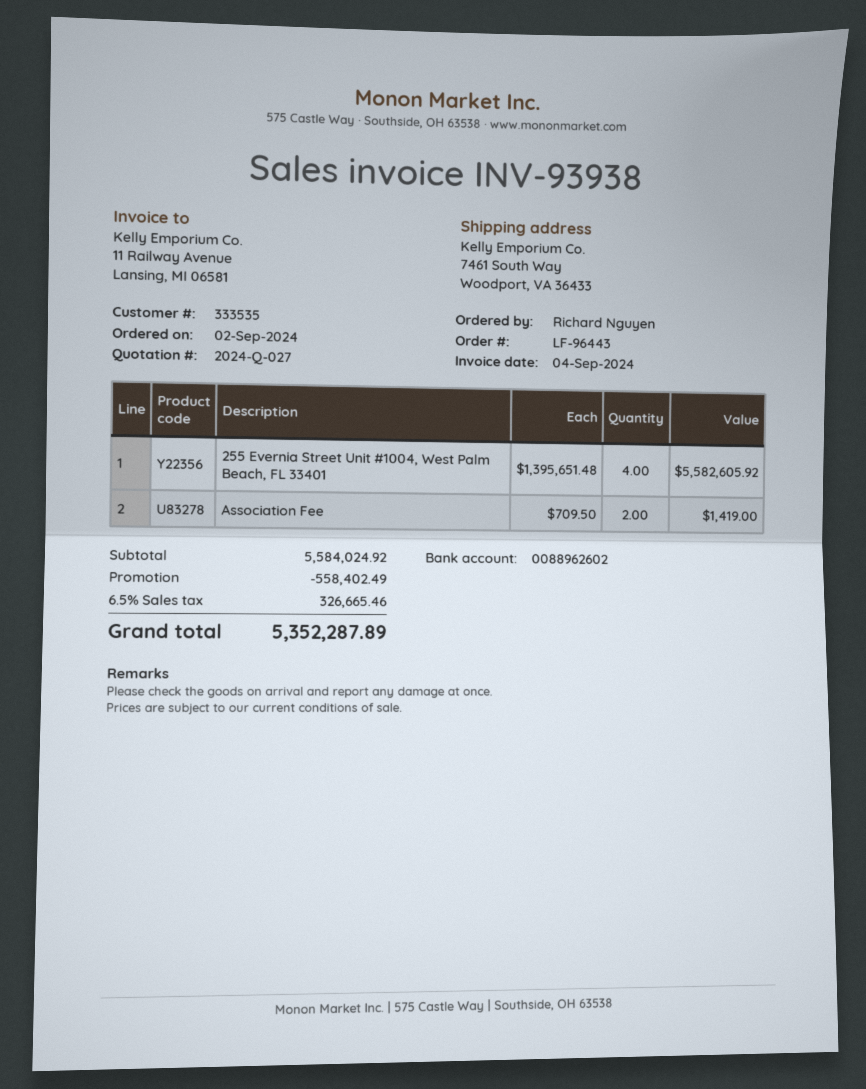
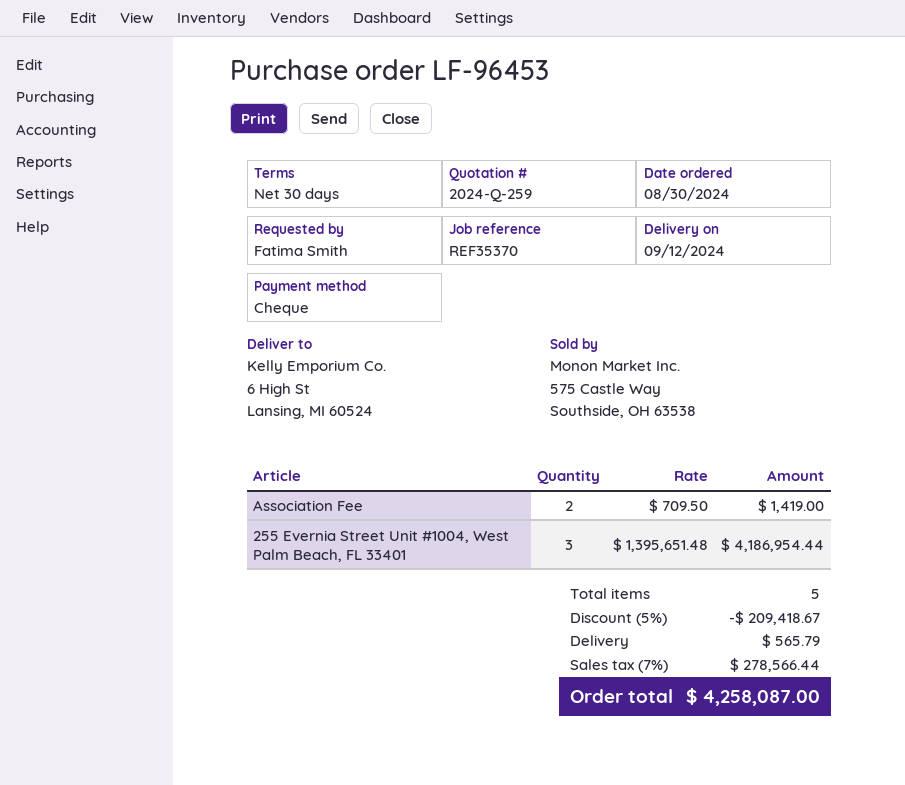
quote number: 2024-Q-027 -> 2024-Q-259
order number: LF-96443 -> LF-96453
order date: 2024-09-02 -> 2024-08-30
ordered by: Richard Nguyen -> Fatima Smith
ship to: 7461 South Way, Woodport, VA 36433 -> 6 High St, Lansing, MI 60524
255 Evernia Street Unit #1004, West Palm Beach, FL 33401: 4 x 1395651.48 = 5582605.92 -> 3 x 1395651.48 = 4186954.44
discount: 558402.49 -> 209418.67
shipping: none -> 565.79
tax: 6.5% = 326665.46 -> 7% = 278566.44
total: 5352287.89 -> 4258087.00

